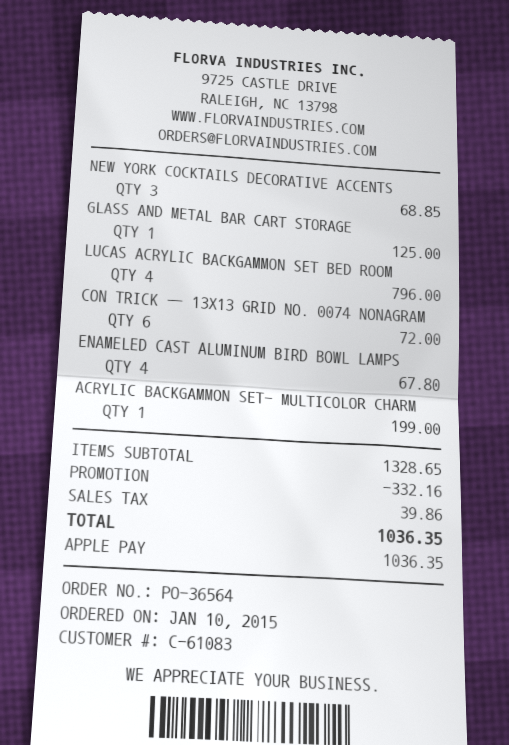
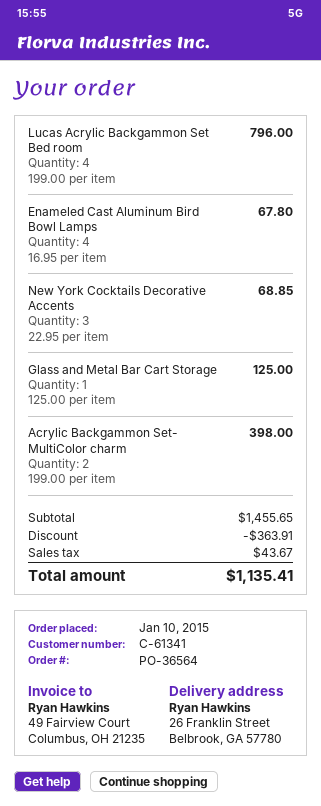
customer number: C-61083 -> C-61341
CON TRICK — 13X13 GRID NO. 0074 NONAGRAM: 6 for 72.00 -> none
ACRYLIC BACKGAMMON SET- MULTICOLOR CHARM: 1 for 199.00 -> 2 for 398.00
subtotal: 1328.65 -> 1455.65
discount: 332.16 -> 363.91
tax: 39.86 -> 43.67
total: 1036.35 -> 1135.41

